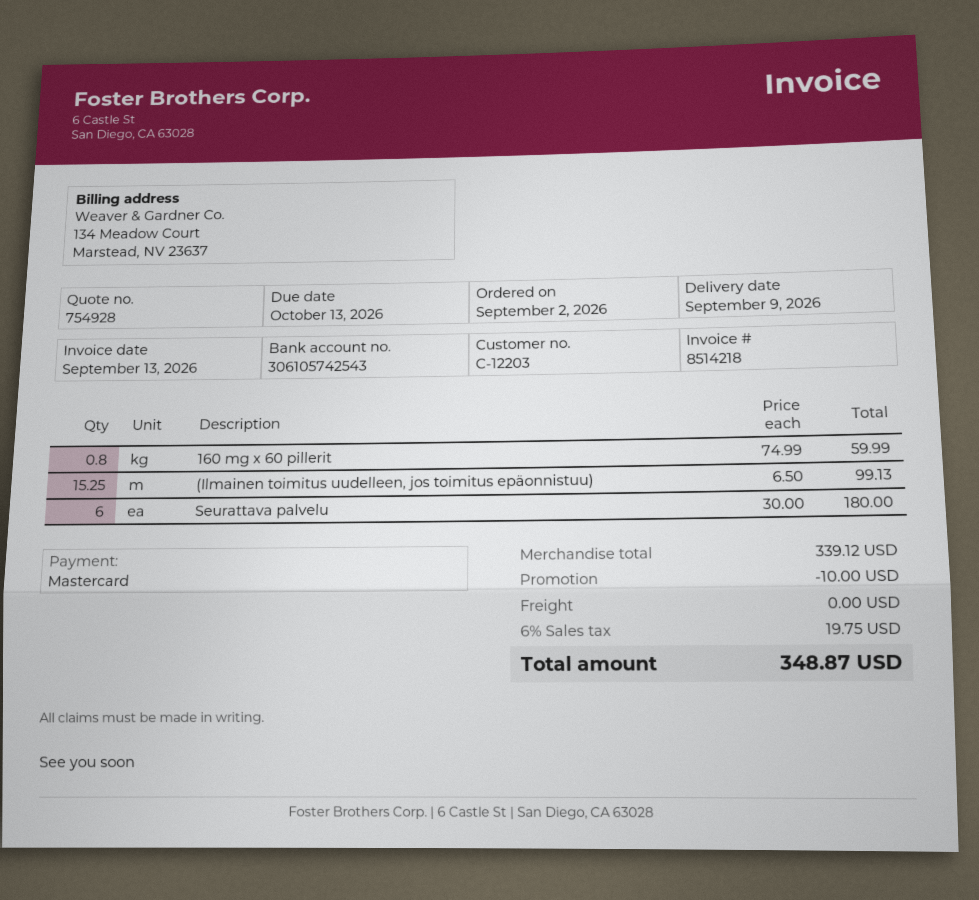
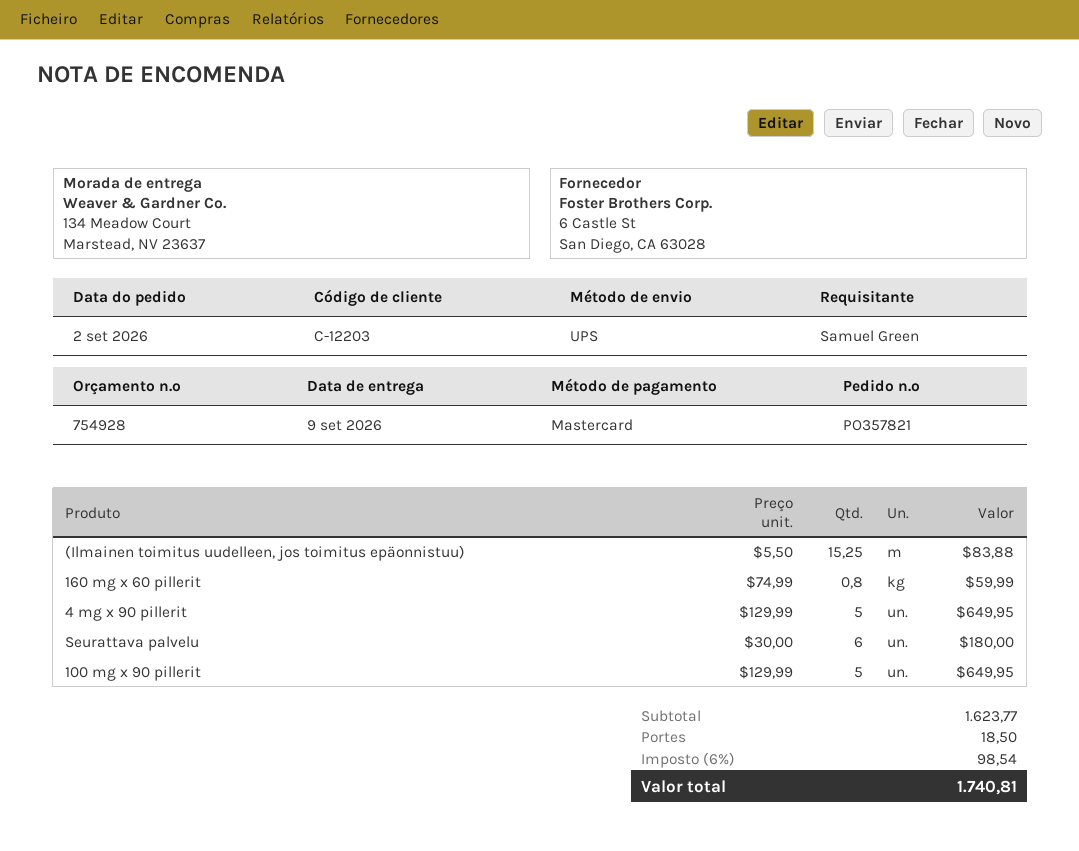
(Ilmainen toimitus uudelleen, jos toimitus epäonnistuu): 15.25 x 6.50 = 99.13 -> 15.25 x 5.50 = 83.88
4 mg x 90 pillerit: none -> 5 x 129.99 = 649.95
100 mg x 90 pillerit: none -> 5 x 129.99 = 649.95
subtotal: 339.12 -> 1623.77
discount: 10.00 -> none
shipping: 0.00 -> 18.50
tax: 6% = 19.75 -> 6% = 98.54
total: 348.87 -> 1740.81

